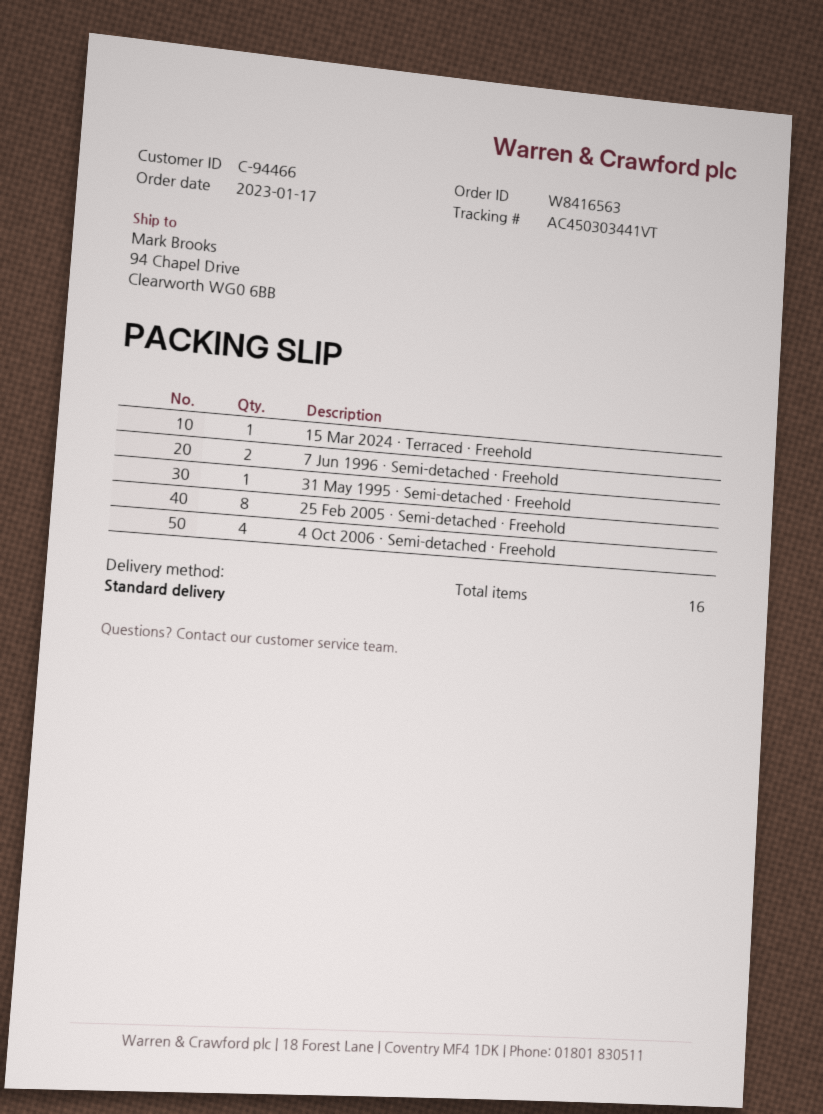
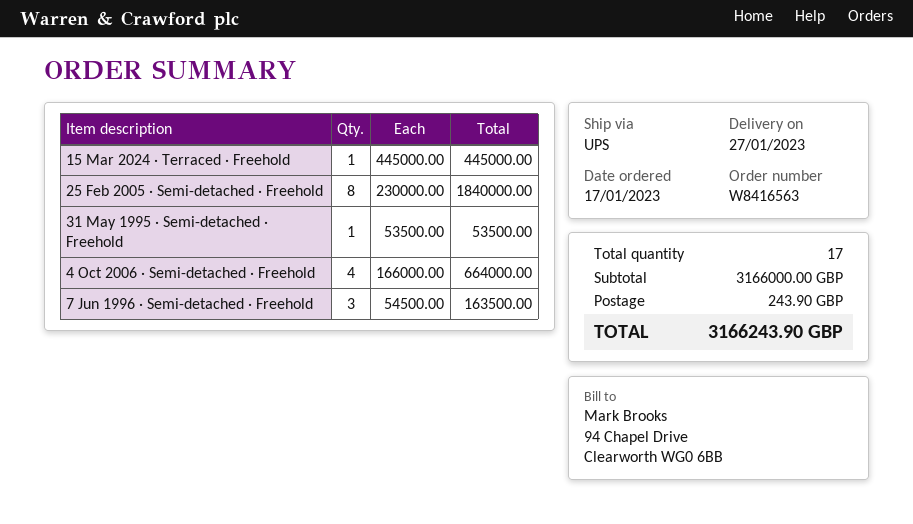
shipping method: standard -> UPS
7 Jun 1996 · Semi-detached · Freehold: 2 -> 3
total quantity: 16 -> 17

